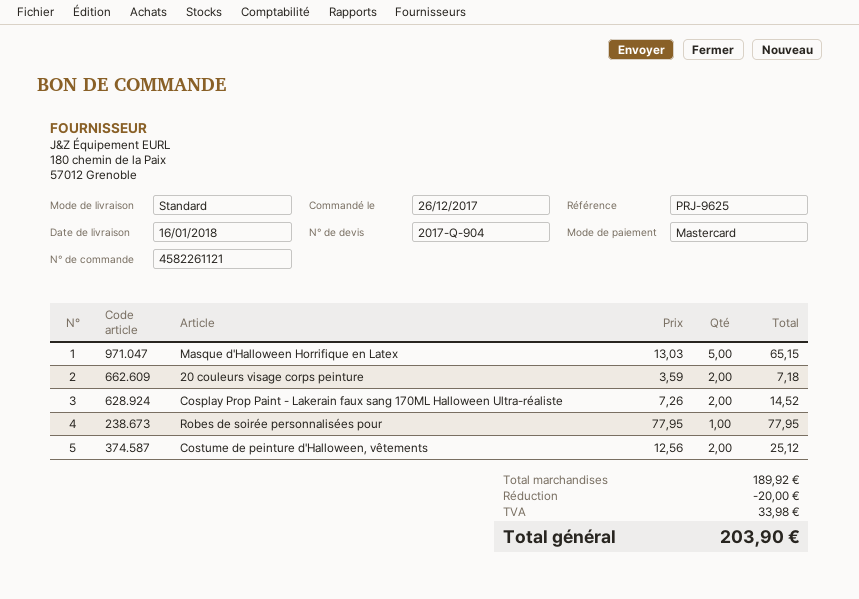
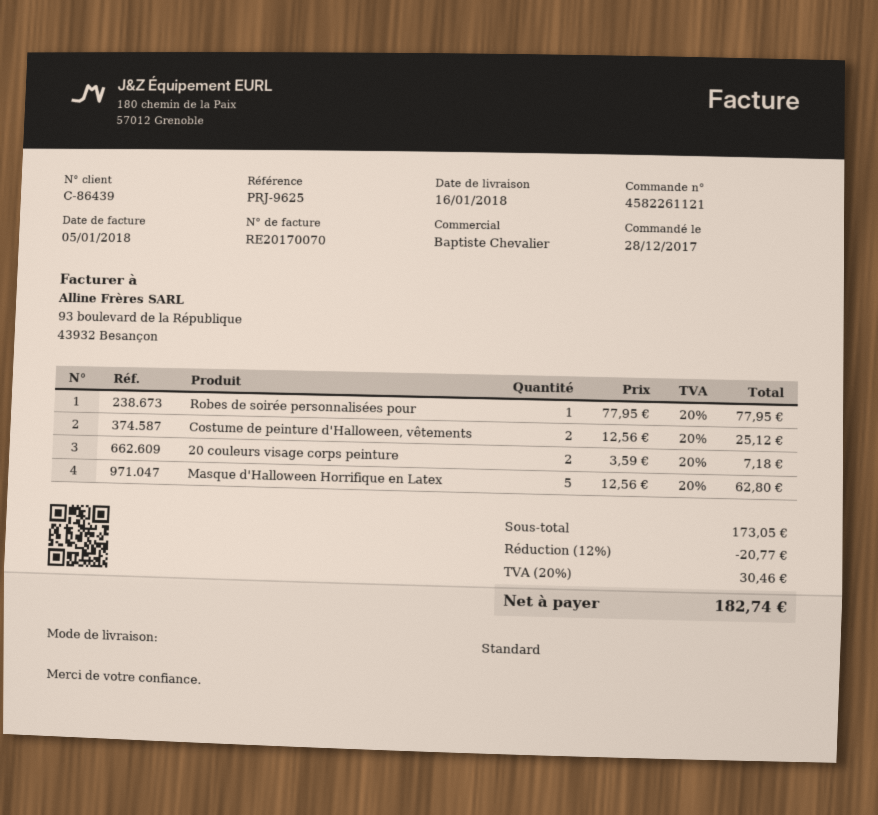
order date: 2017-12-26 -> 2017-12-28
Masque d'Halloween Horrifique en Latex: 5 x 13.03 = 65.15 -> 5 x 12.56 = 62.80
Cosplay Prop Paint - Lakerain faux sang 170ML Halloween Ultra-réaliste: 2 x 7.26 = 14.52 -> none
subtotal: 189.92 -> 173.05
discount: 20.00 -> 20.77
tax: 33.98 -> 30.46
total: 203.90 -> 182.74

